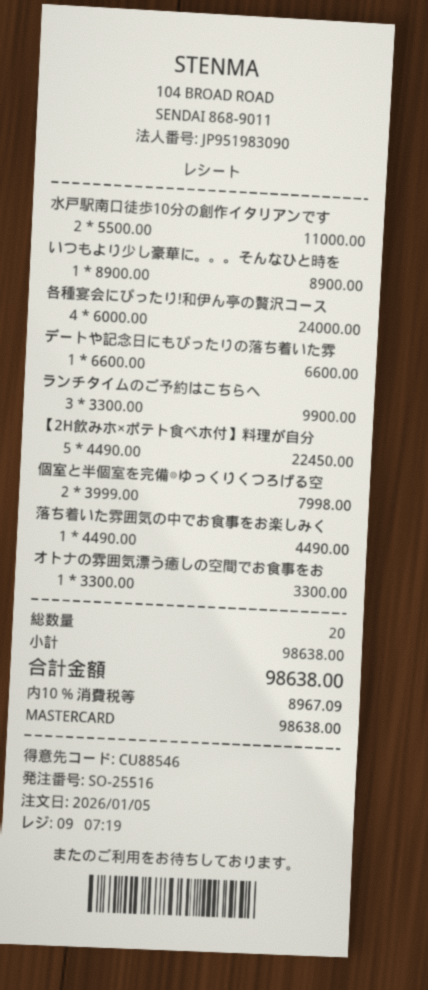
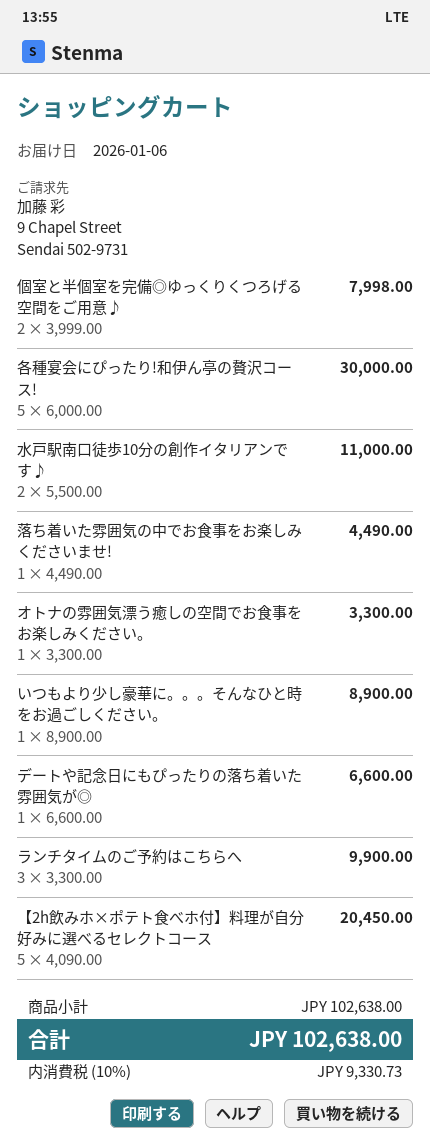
各種宴会にぴったり!和伊ん亭の贅沢コース: 4 x 6000.00 = 24000.00 -> 5 x 6000.00 = 30000.00
【2H飲みホ×ポテト食べホ付】料理が自分: 5 x 4490.00 = 22450.00 -> 5 x 4090.00 = 20450.00
subtotal: 98638.00 -> 102638.00
tax: 10% = 8967.09 -> 10% = 9330.73
total: 98638.00 -> 102638.00

